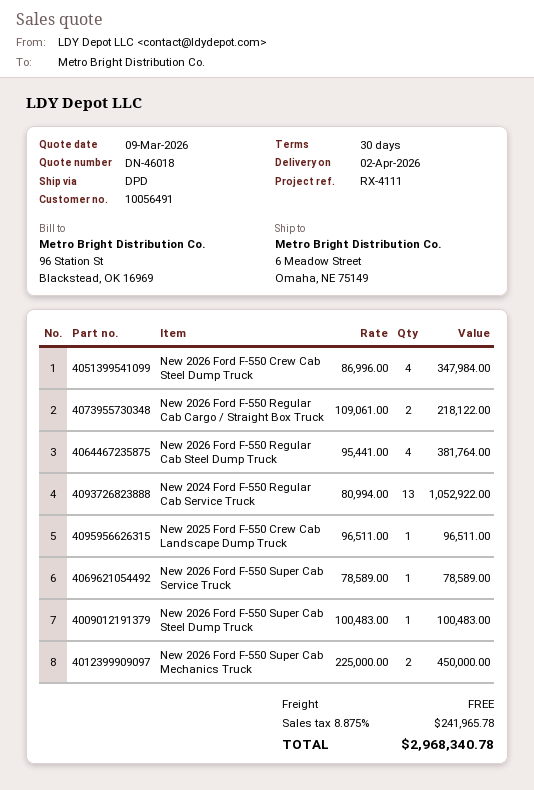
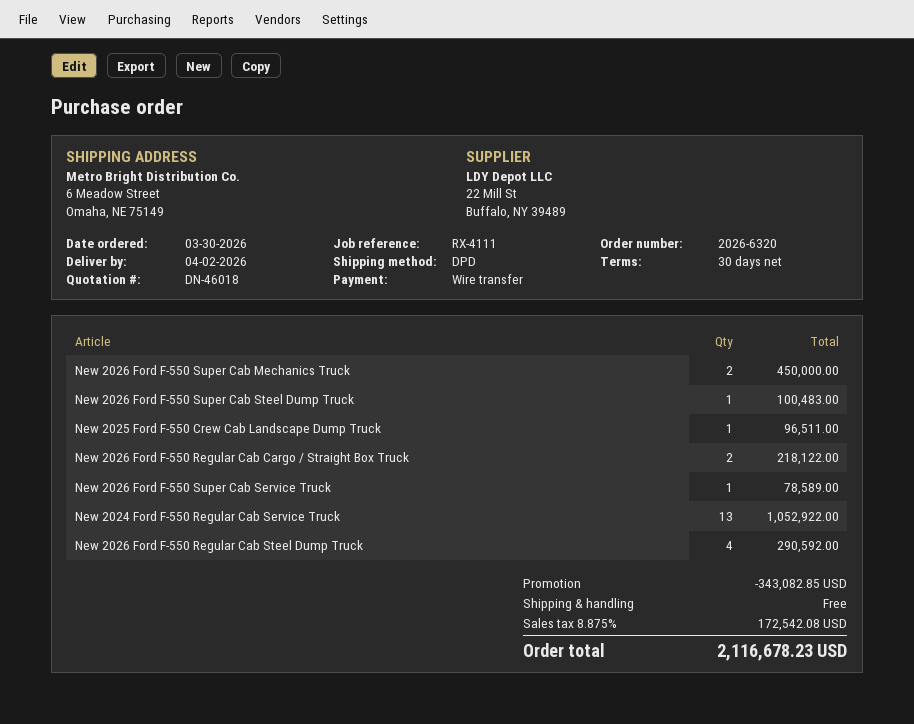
New 2026 Ford F-550 Crew Cab Steel Dump Truck: 4 for 347984.00 -> none
New 2026 Ford F-550 Regular Cab Steel Dump Truck: 4 for 381764.00 -> 4 for 290592.00
discount: none -> 343082.85
tax: 8.875% = 241965.78 -> 8.875% = 172542.08
total: 2968340.78 -> 2116678.23

